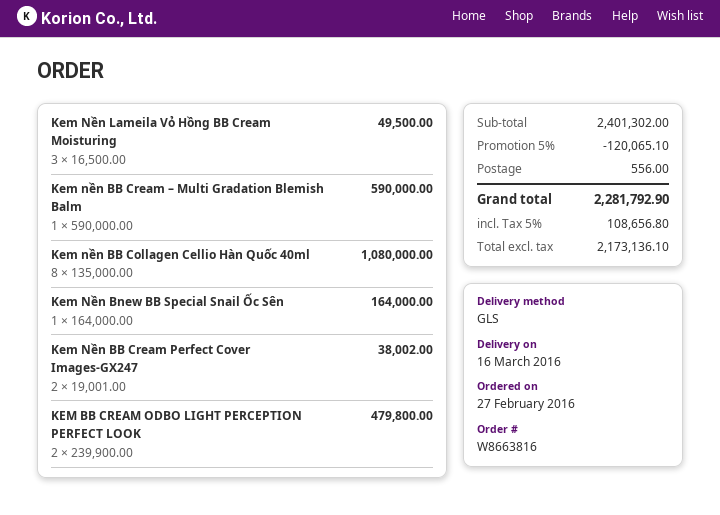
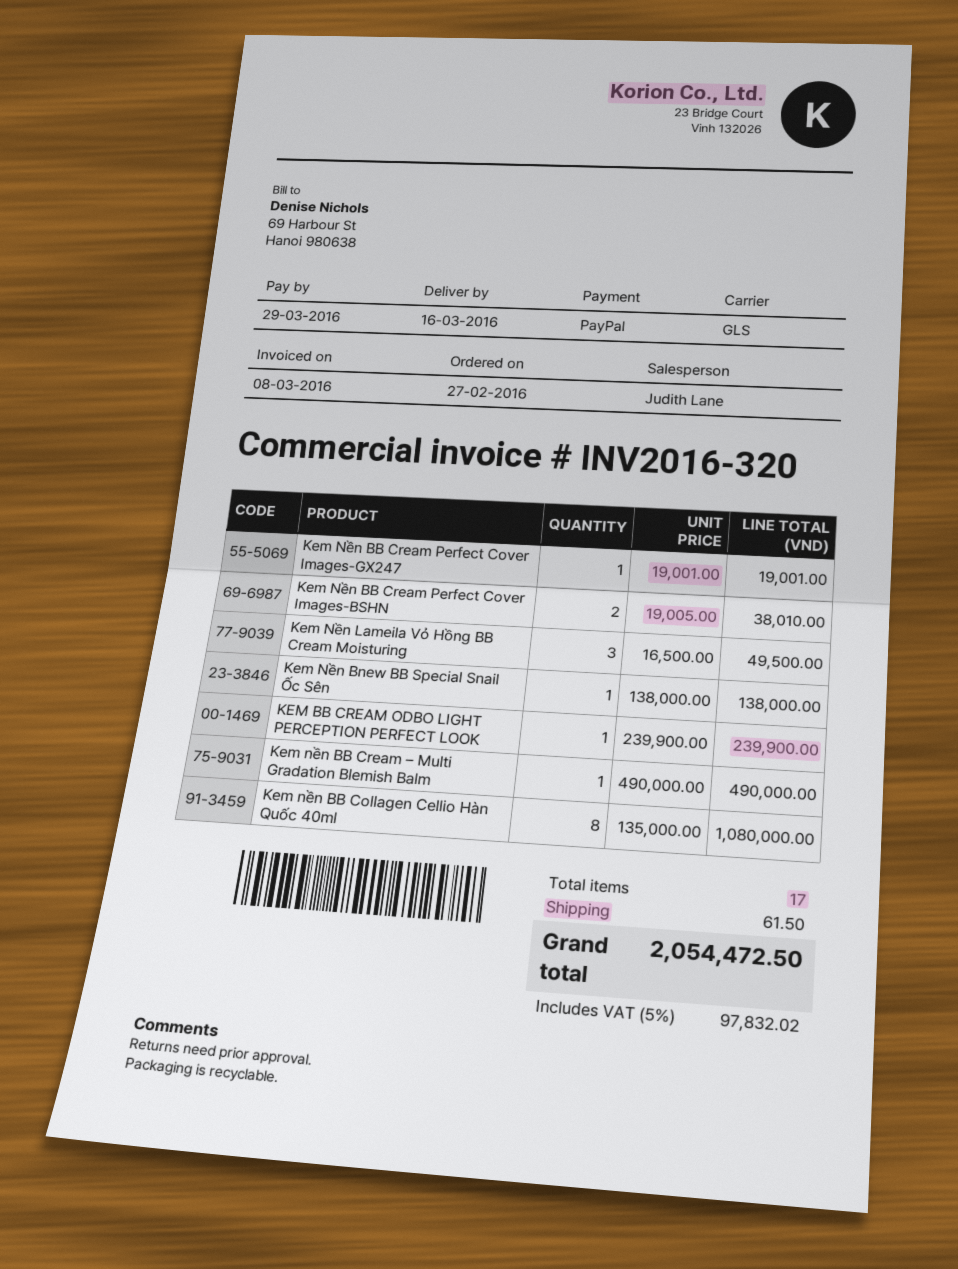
Kem nền BB Cream – Multi Gradation Blemish Balm: 1 x 590000.00 = 590000.00 -> 1 x 490000.00 = 490000.00
Kem Nền Bnew BB Special Snail Ốc Sên: 1 x 164000.00 = 164000.00 -> 1 x 138000.00 = 138000.00
Kem Nền BB Cream Perfect Cover Images-GX247: 2 x 19001.00 = 38002.00 -> 1 x 19001.00 = 19001.00
KEM BB CREAM ODBO LIGHT PERCEPTION PERFECT LOOK: 2 x 239900.00 = 479800.00 -> 1 x 239900.00 = 239900.00
Kem Nền BB Cream Perfect Cover Images-BSHN: none -> 2 x 19005.00 = 38010.00
discount: 5% = 120065.10 -> none
shipping: 556.00 -> 61.50
tax: 5% = 108656.80 -> 5% = 97832.02
total: 2281792.90 -> 2054472.50

